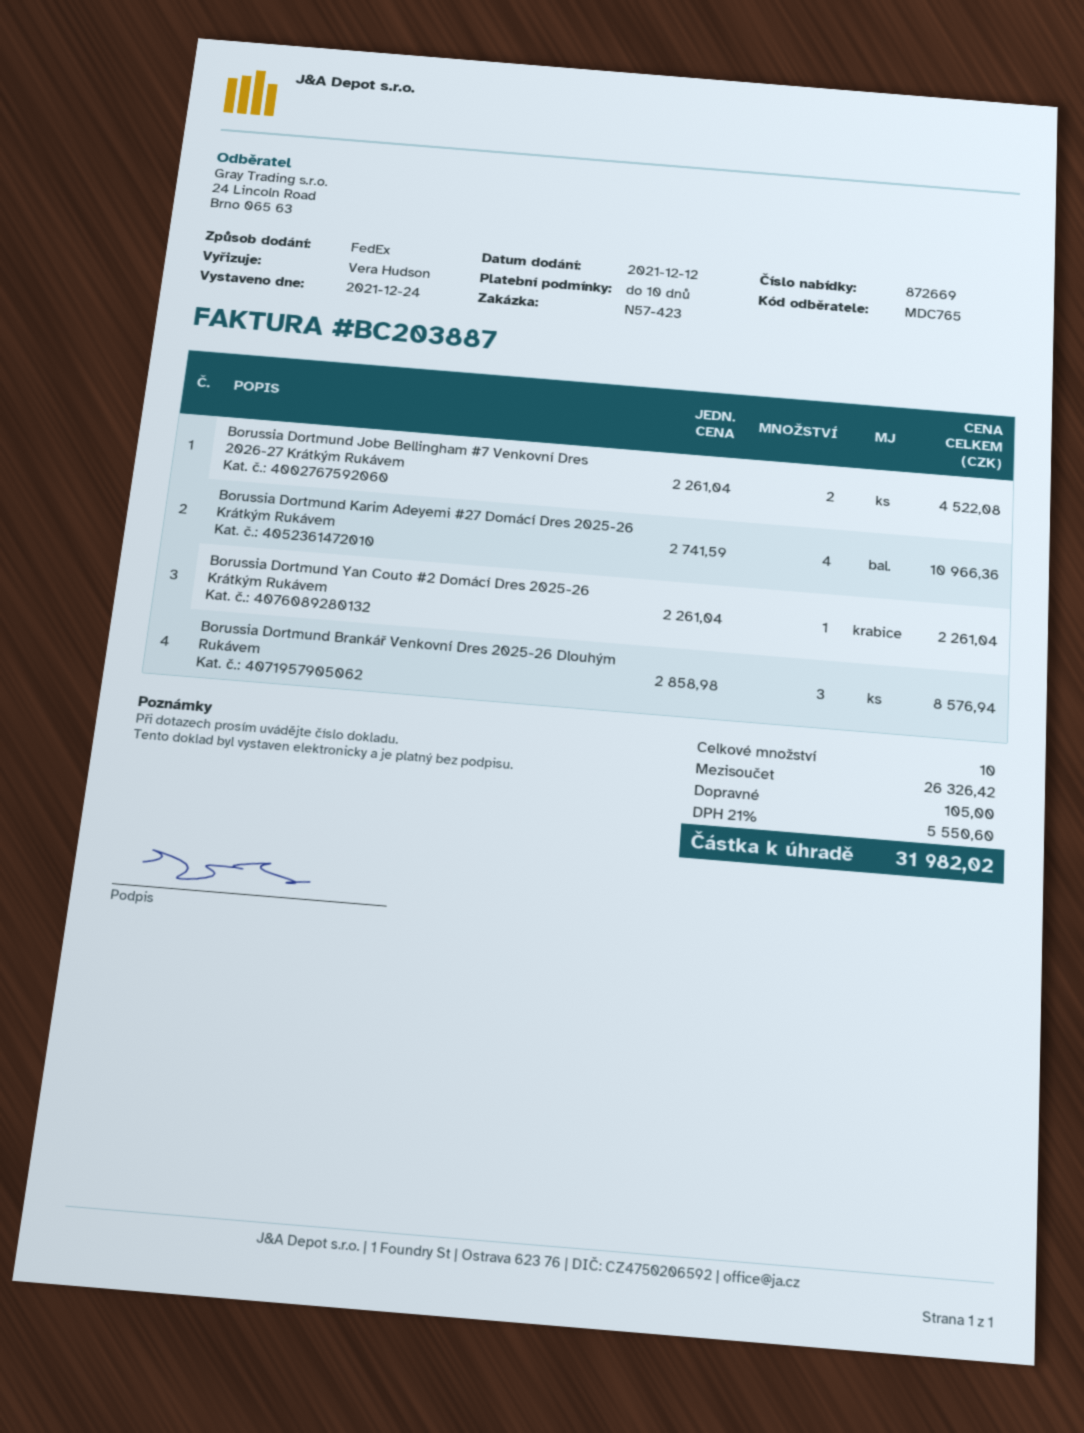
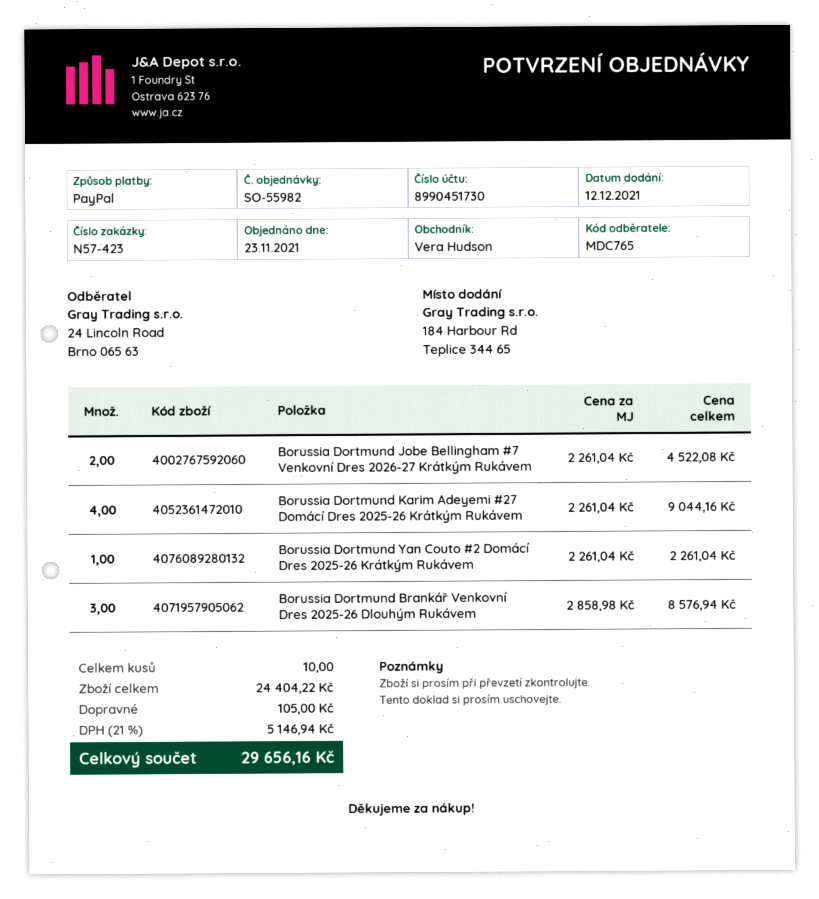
Borussia Dortmund Karim Adeyemi #27 Domácí Dres 2025-26 Krátkým Rukávem: 4 x 2741.59 = 10966.36 -> 4 x 2261.04 = 9044.16
subtotal: 26326.42 -> 24404.22
tax: 21% = 5550.60 -> 21% = 5146.94
total: 31982.02 -> 29656.16

